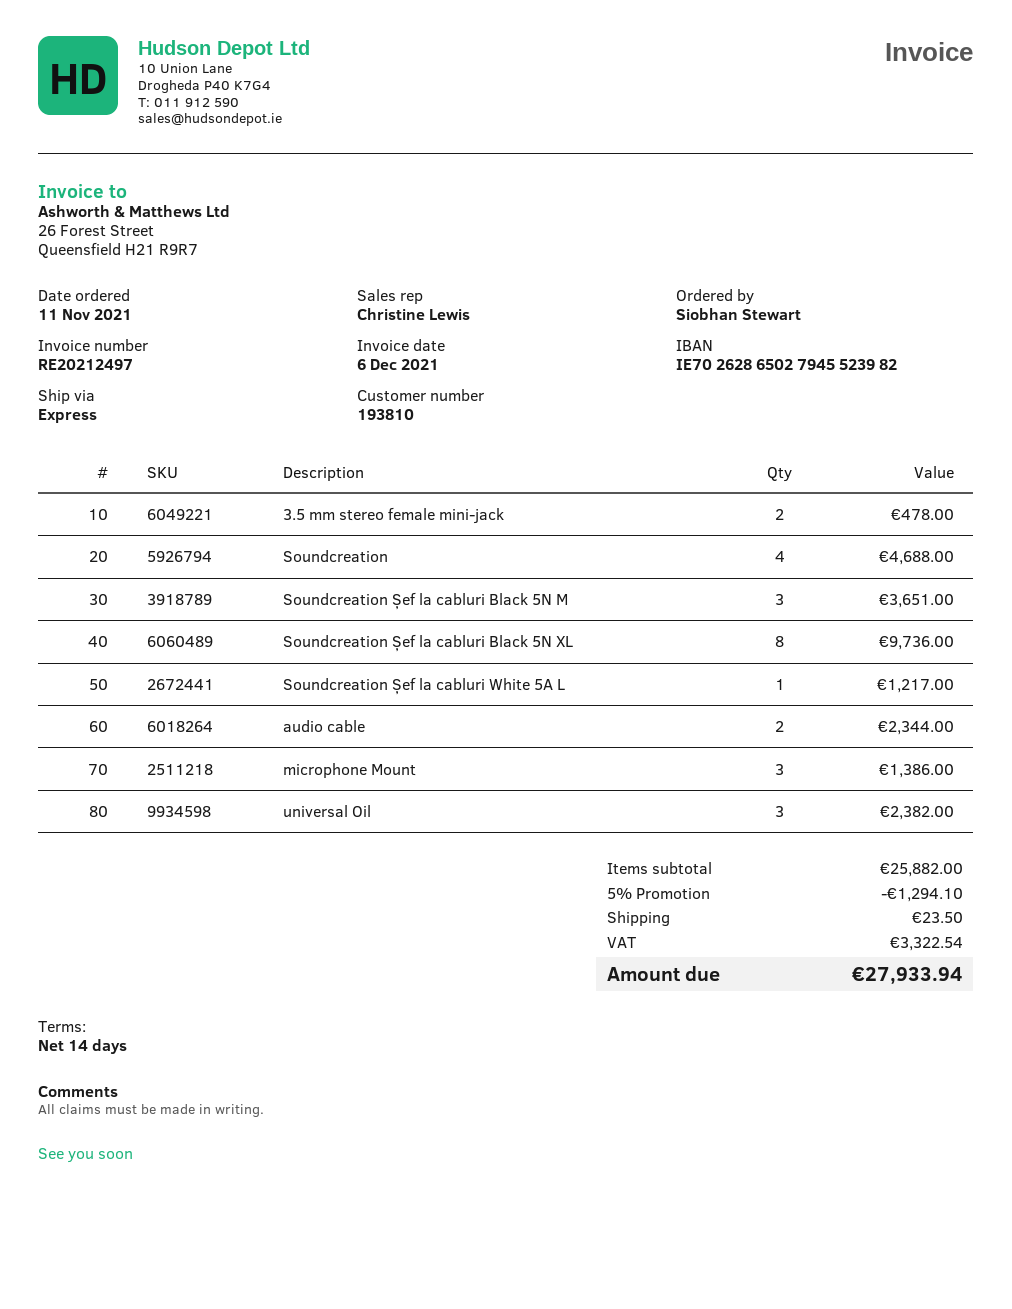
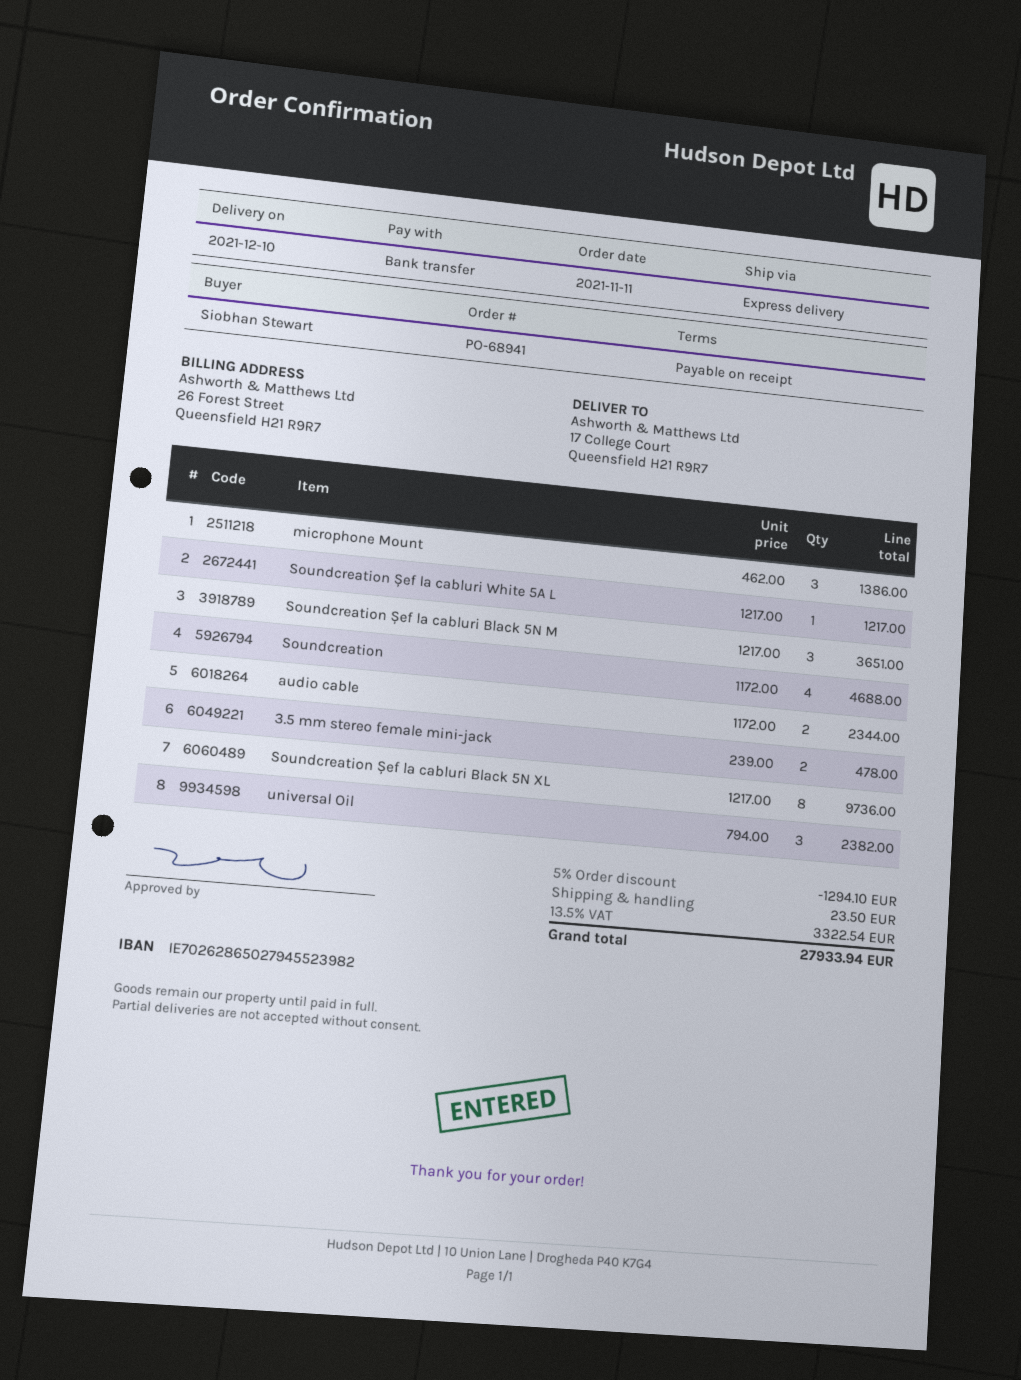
payment terms: 14 days -> on receipt

